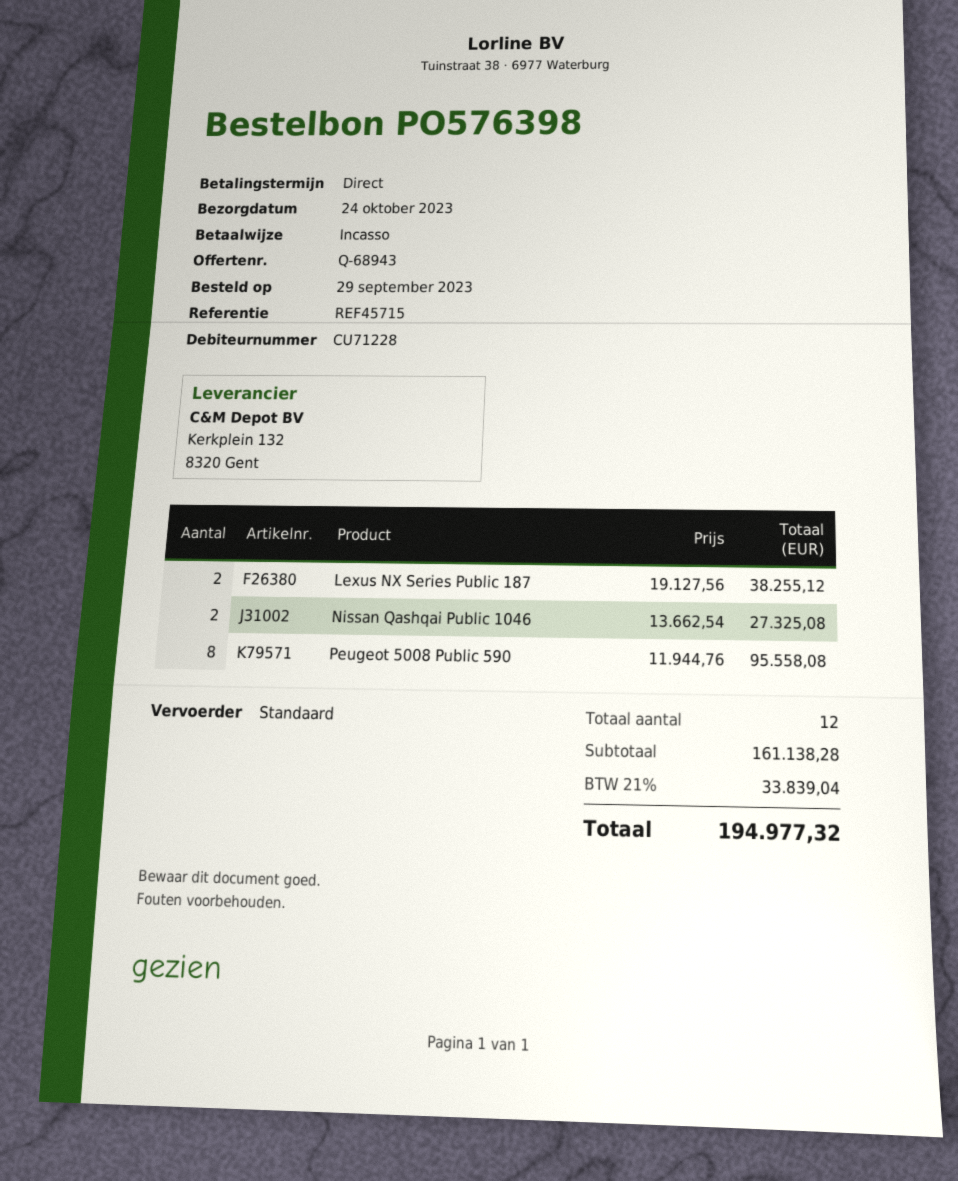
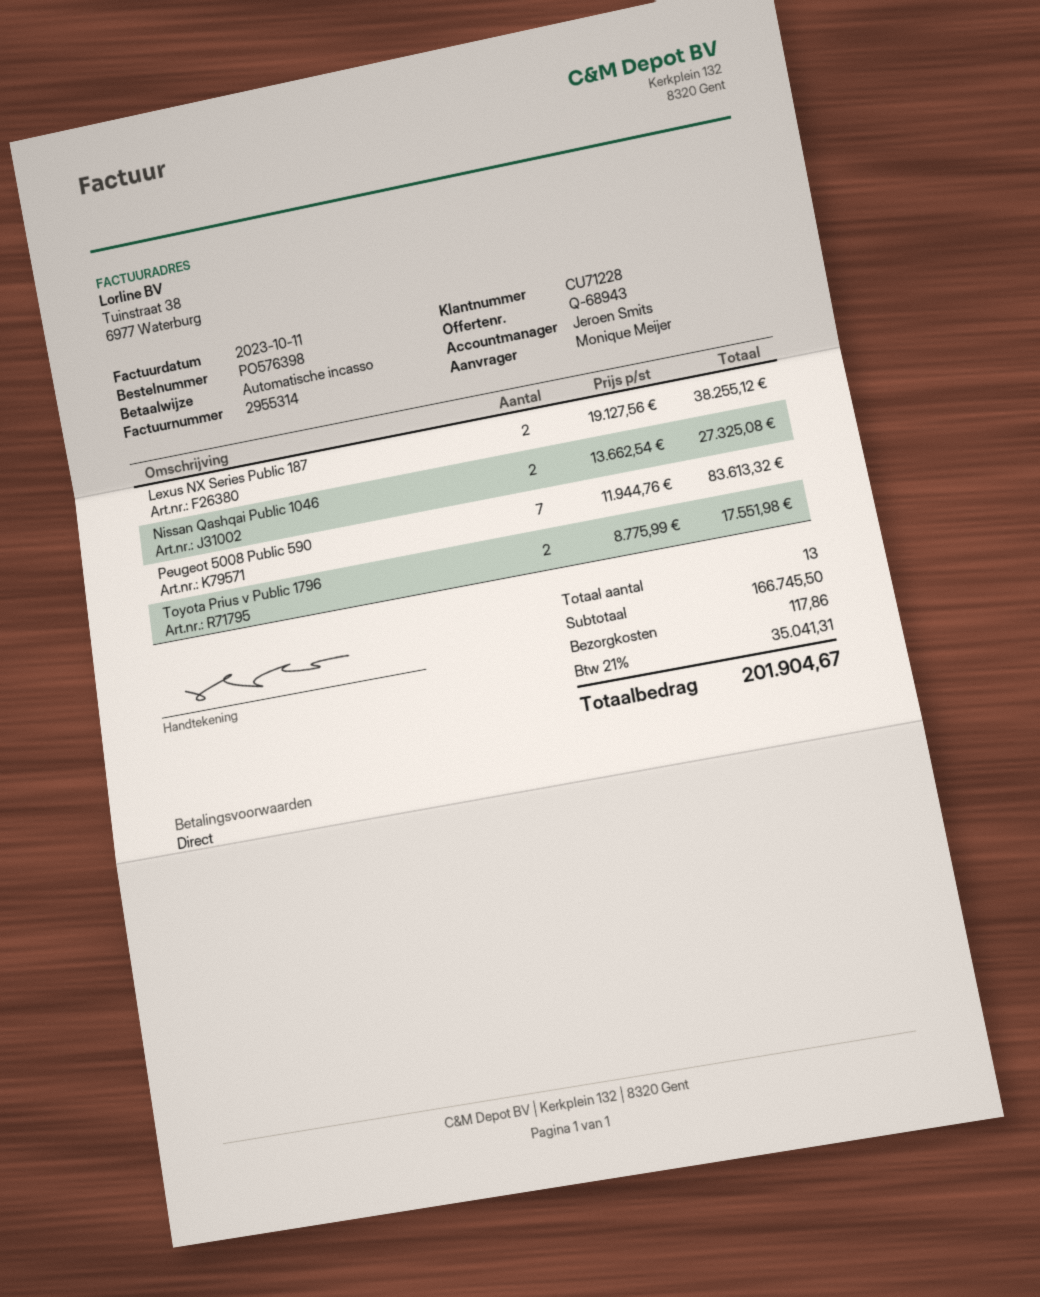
Peugeot 5008 Public 590: 8 x 11944.76 = 95558.08 -> 7 x 11944.76 = 83613.32
Toyota Prius v Public 1796: none -> 2 x 8775.99 = 17551.98
total quantity: 12 -> 13
subtotal: 161138.28 -> 166745.50
shipping: none -> 117.86
tax: 21% = 33839.04 -> 21% = 35041.31
total: 194977.32 -> 201904.67

